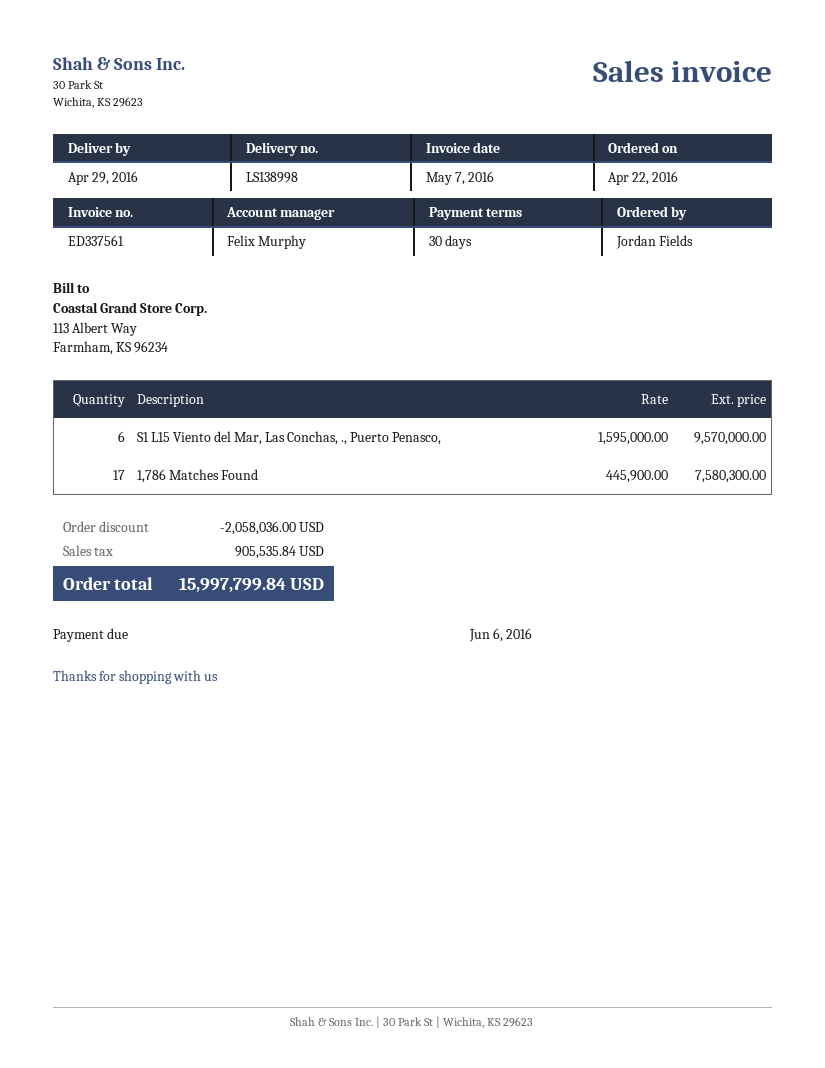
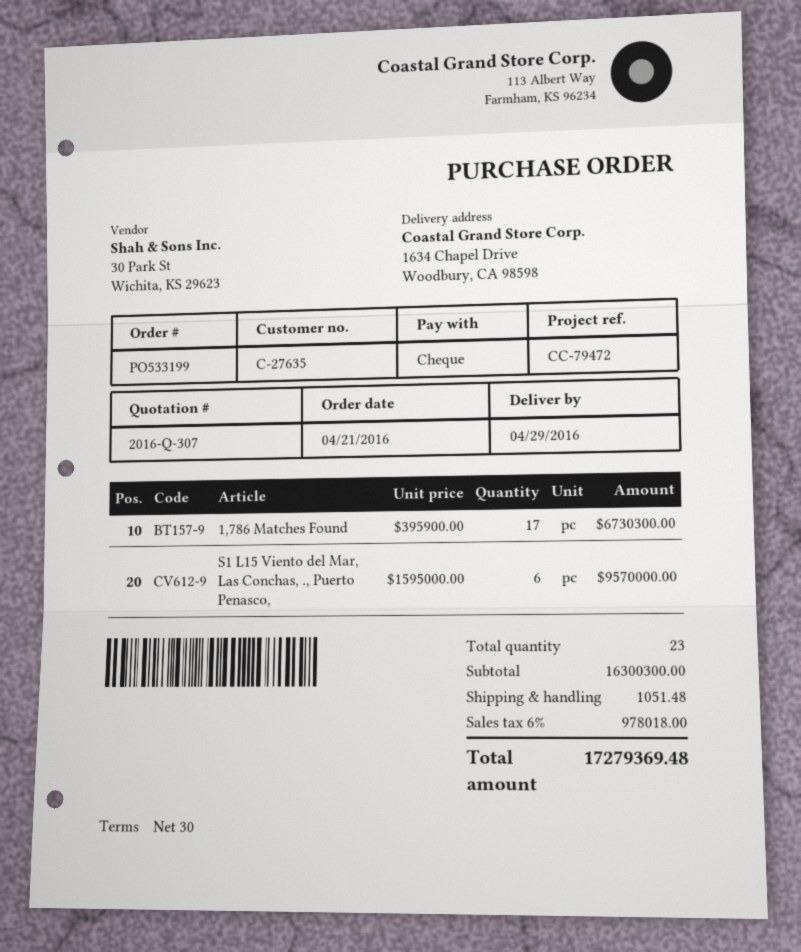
order date: 2016-04-22 -> 2016-04-21
1,786 Matches Found: 17 x 445900.00 = 7580300.00 -> 17 x 395900.00 = 6730300.00
discount: 2058036.00 -> none
shipping: none -> 1051.48
tax: 905535.84 -> 978018.00
total: 15997799.84 -> 17279369.48

